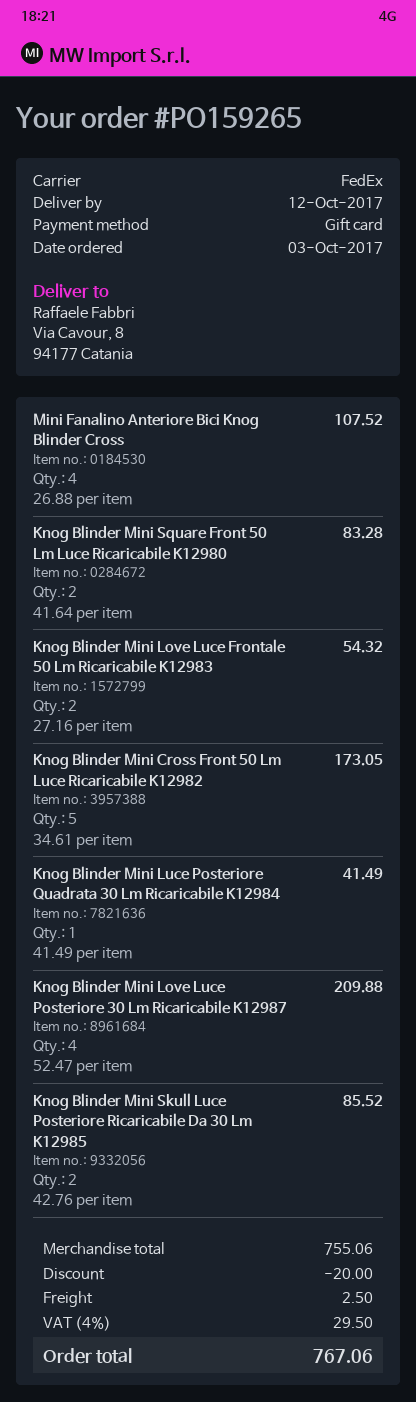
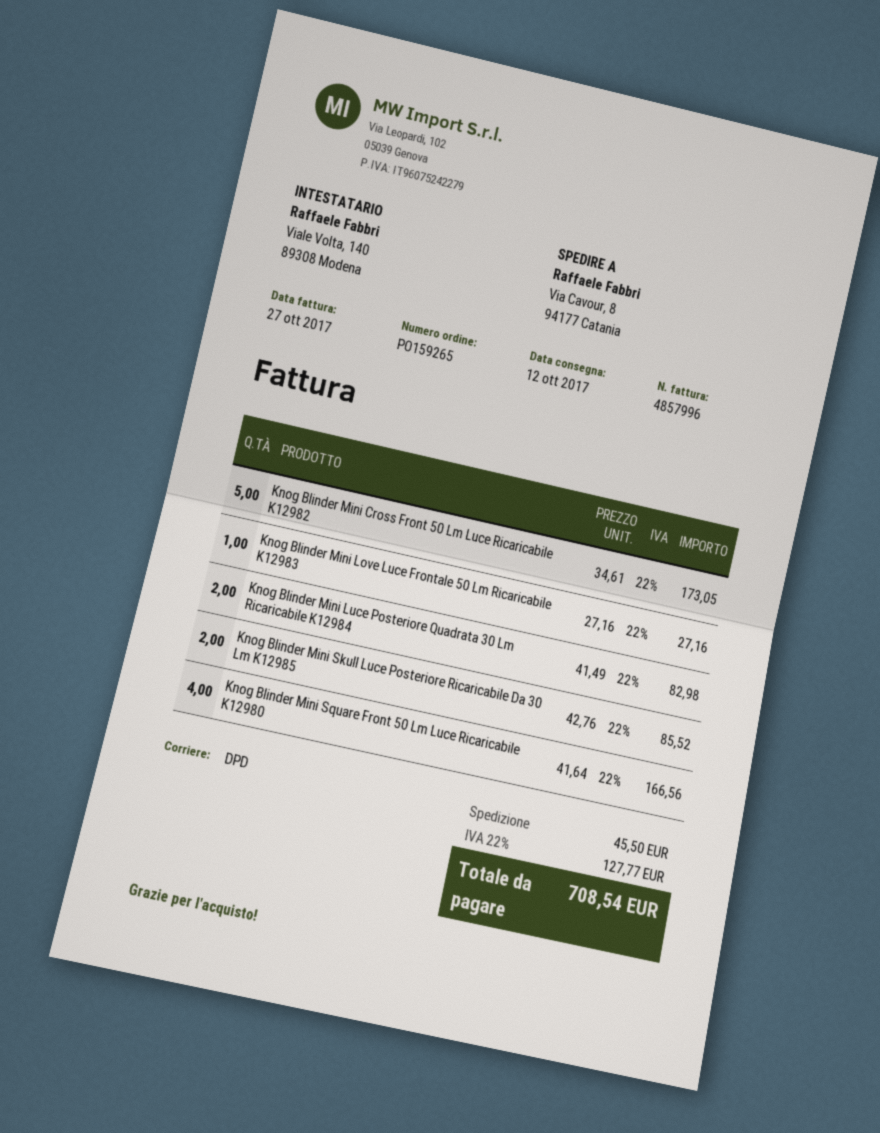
shipping method: FedEx -> DPD
Mini Fanalino Anteriore Bici Knog Blinder Cross: 4 x 26.88 = 107.52 -> none
Knog Blinder Mini Square Front 50 Lm Luce Ricaricabile K12980: 2 x 41.64 = 83.28 -> 4 x 41.64 = 166.56
Knog Blinder Mini Love Luce Frontale 50 Lm Ricaricabile K12983: 2 x 27.16 = 54.32 -> 1 x 27.16 = 27.16
Knog Blinder Mini Luce Posteriore Quadrata 30 Lm Ricaricabile K12984: 1 x 41.49 = 41.49 -> 2 x 41.49 = 82.98
Knog Blinder Mini Love Luce Posteriore 30 Lm Ricaricabile K12987: 4 x 52.47 = 209.88 -> none
discount: 20.00 -> none
shipping: 2.50 -> 45.50
tax: 4% = 29.50 -> 22% = 127.77
total: 767.06 -> 708.54

